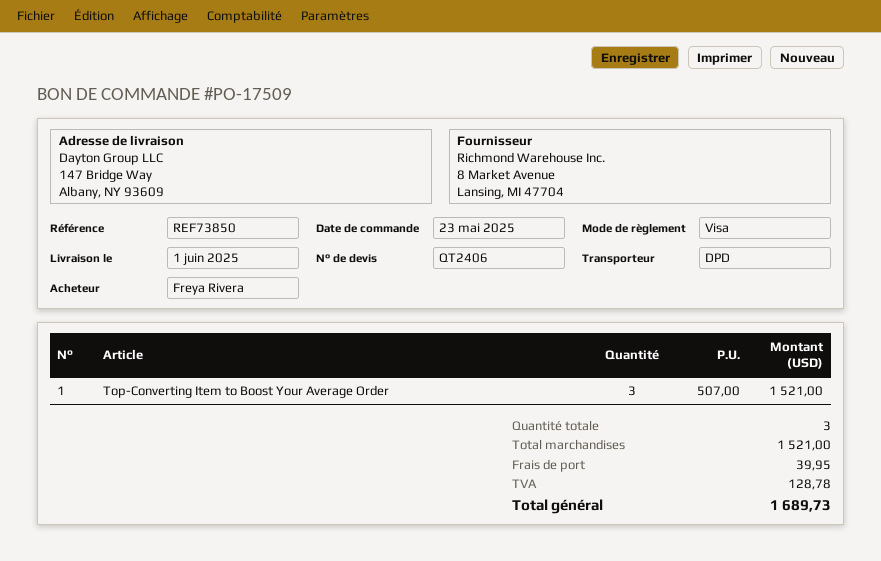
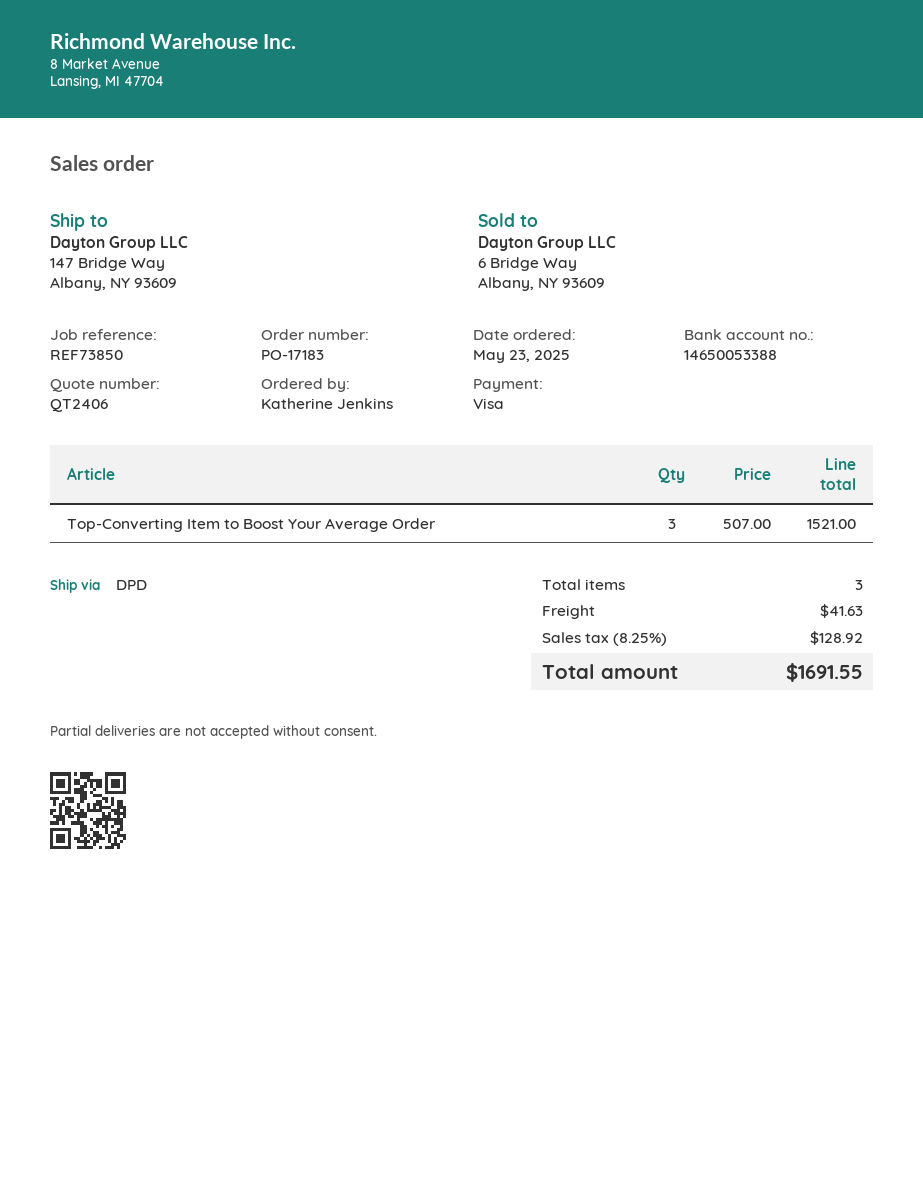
order number: PO-17509 -> PO-17183
ordered by: Freya Rivera -> Katherine Jenkins
shipping: 39.95 -> 41.63
tax: 128.78 -> 128.92
total: 1689.73 -> 1691.55

